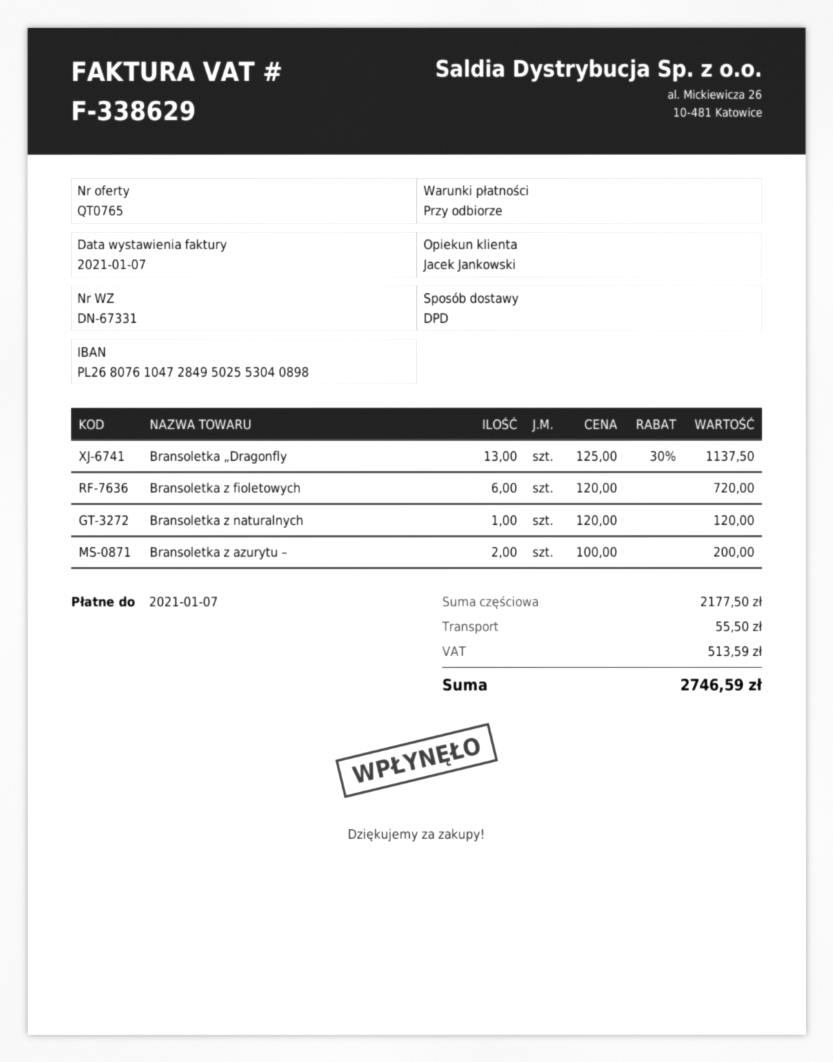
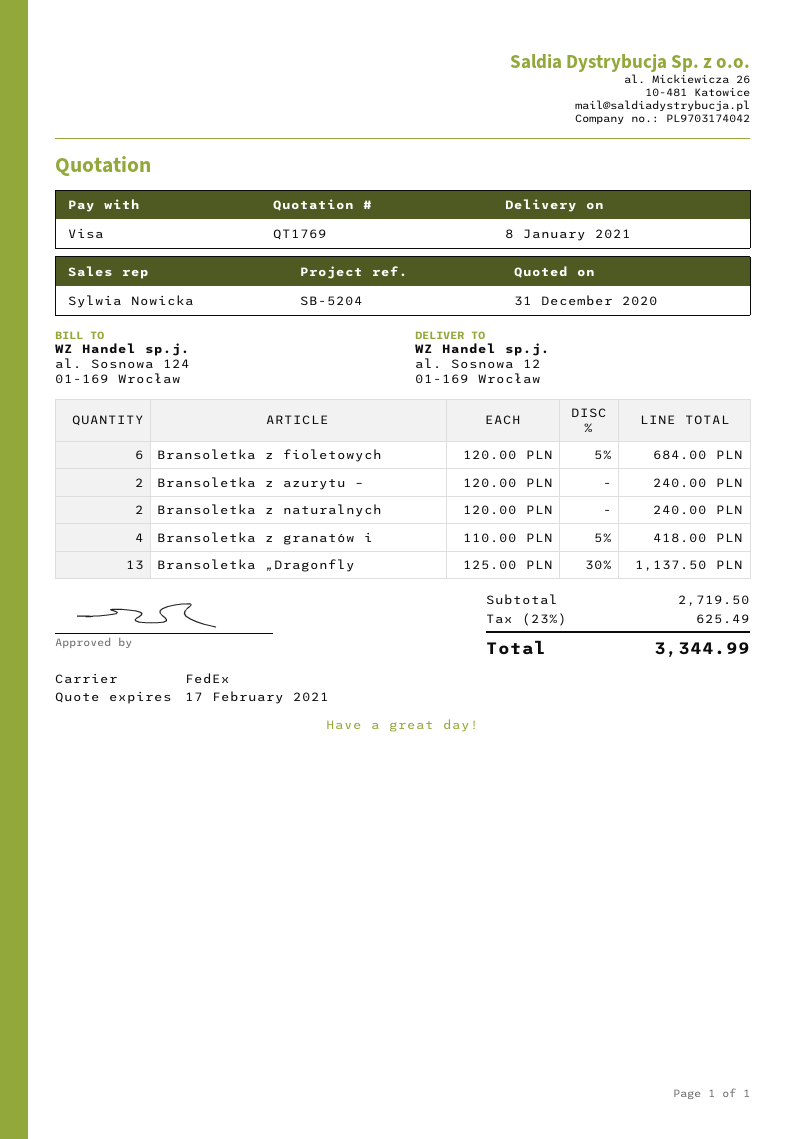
quote number: QT0765 -> QT1769
sales rep: Jacek Jankowski -> Sylwia Nowicka
shipping method: DPD -> FedEx
Bransoletka z fioletowych: 6 x 120.00 = 720.00 -> 6 x 120.00 - 5% = 684.00
Bransoletka z naturalnych: 1 x 120.00 = 120.00 -> 2 x 120.00 = 240.00
Bransoletka z azurytu –: 2 x 100.00 = 200.00 -> 2 x 120.00 = 240.00
Bransoletka z granatów i: none -> 4 x 110.00 - 5% = 418.00
subtotal: 2177.50 -> 2719.50
shipping: 55.50 -> none
tax: 513.59 -> 625.49
total: 2746.59 -> 3344.99

